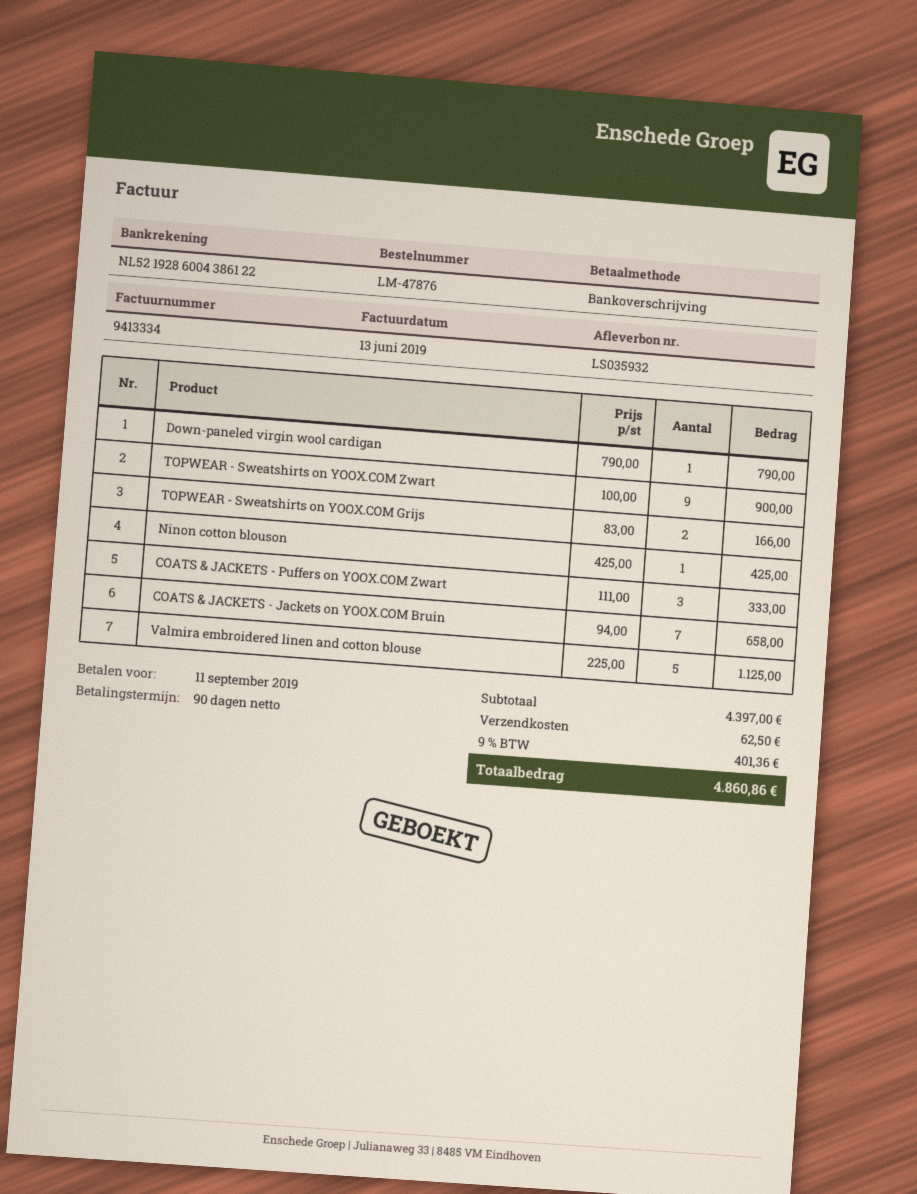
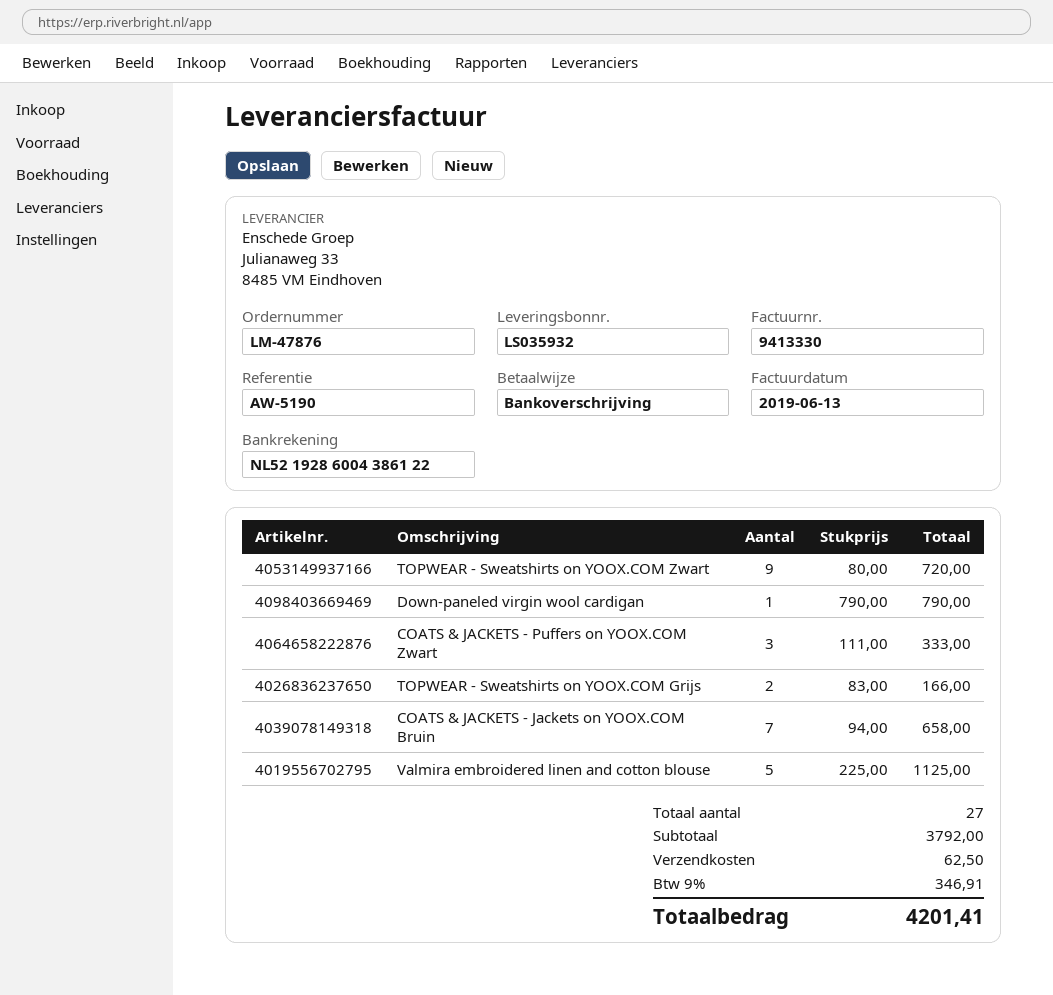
invoice number: 9413334 -> 9413330
TOPWEAR - Sweatshirts on YOOX.COM Zwart: 9 x 100.00 = 900.00 -> 9 x 80.00 = 720.00
Ninon cotton blouson: 1 x 425.00 = 425.00 -> none
subtotal: 4397.00 -> 3792.00
tax: 9% = 401.36 -> 9% = 346.91
total: 4860.86 -> 4201.41

